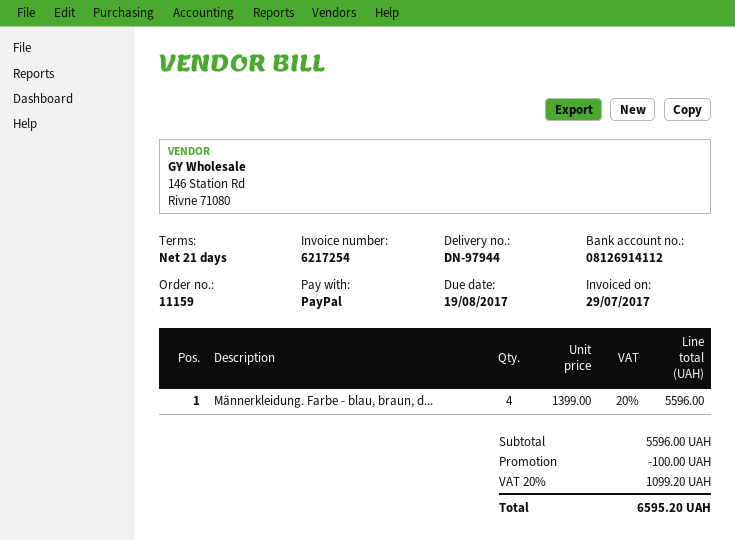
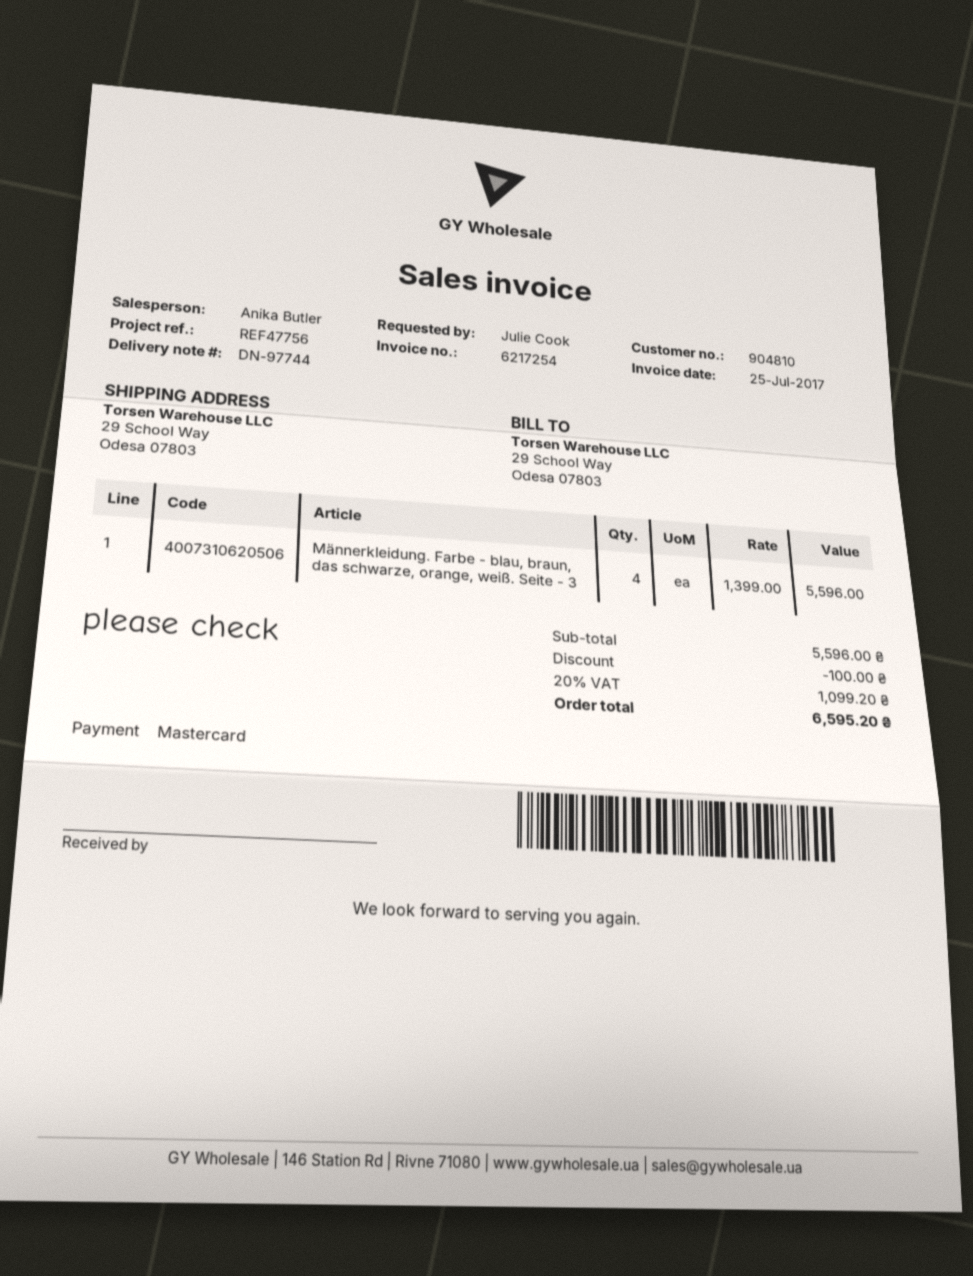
delivery note number: DN-97944 -> DN-97744
invoice date: 2017-07-29 -> 2017-07-25
payment method: PayPal -> Mastercard

